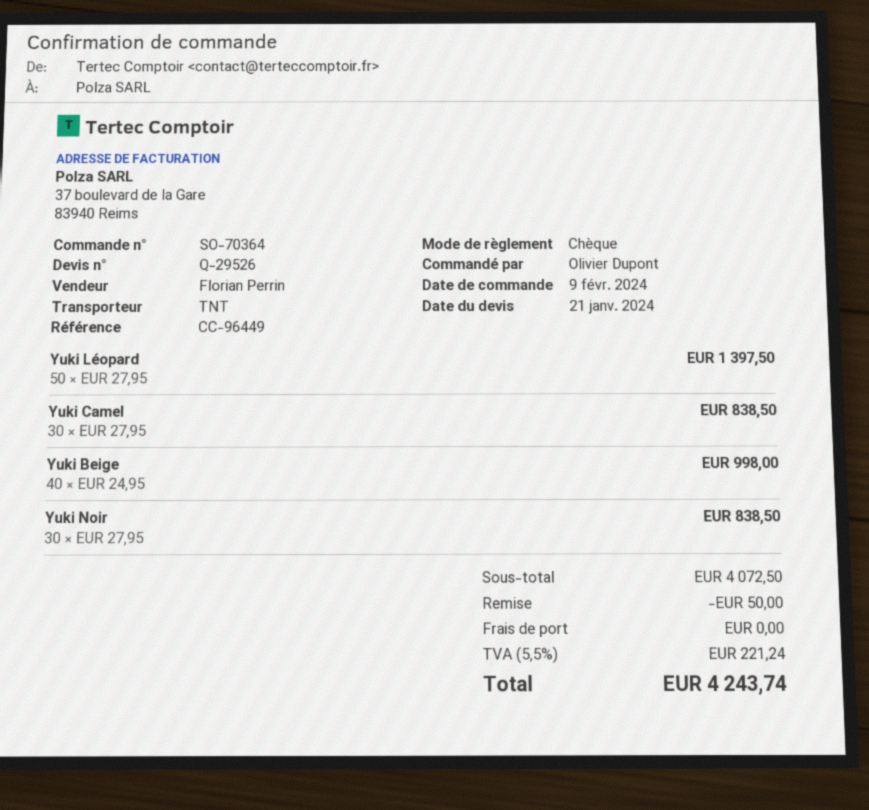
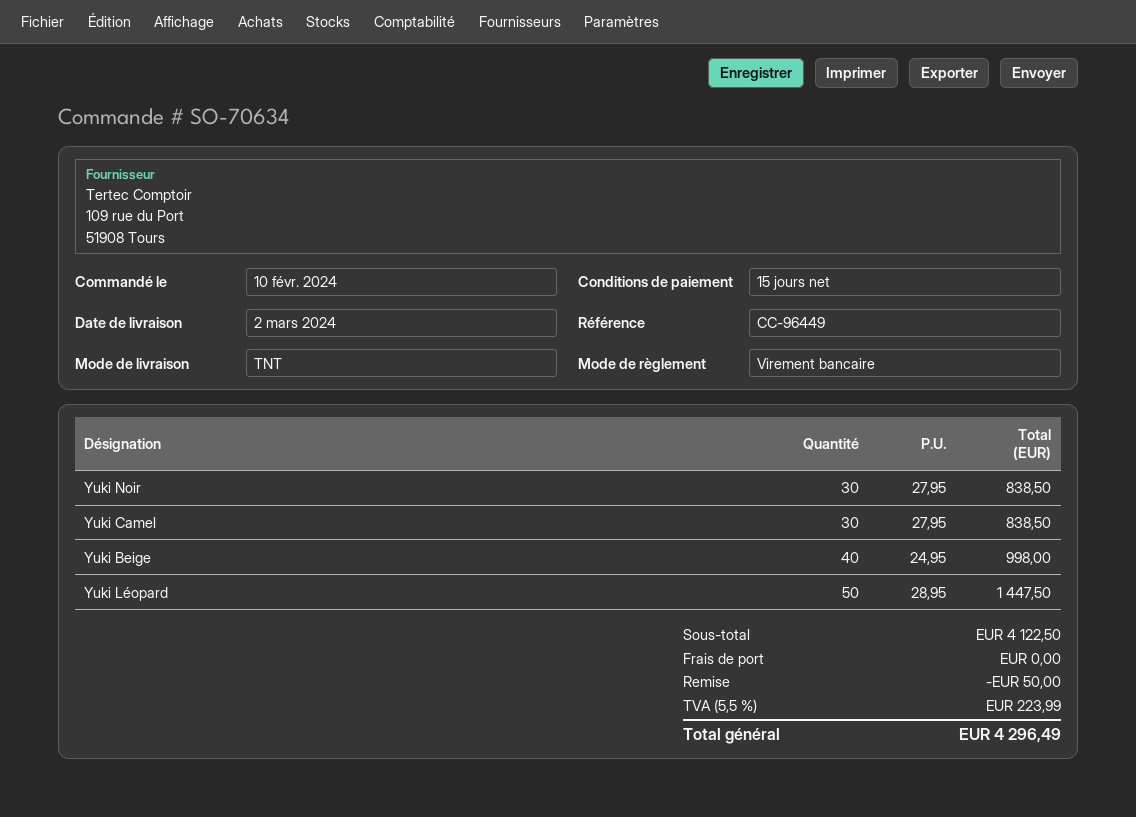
order number: SO-70364 -> SO-70634
order date: 2024-02-09 -> 2024-02-10
payment method: cheque -> bank transfer
Yuki Léopard: 50 x 27.95 = 1397.50 -> 50 x 28.95 = 1447.50
subtotal: 4072.50 -> 4122.50
tax: 5.5% = 221.24 -> 5.5% = 223.99
total: 4243.74 -> 4296.49

